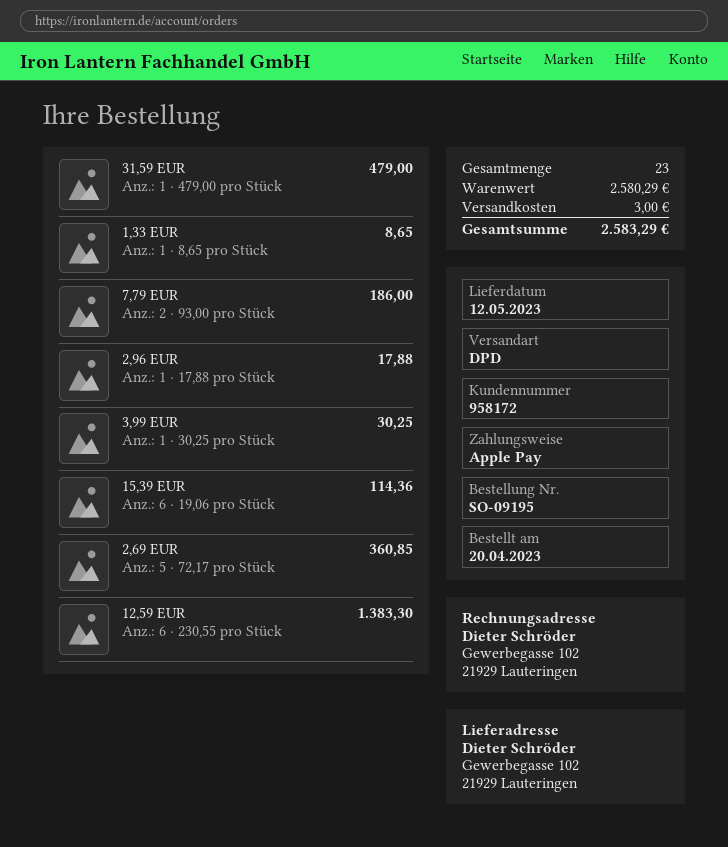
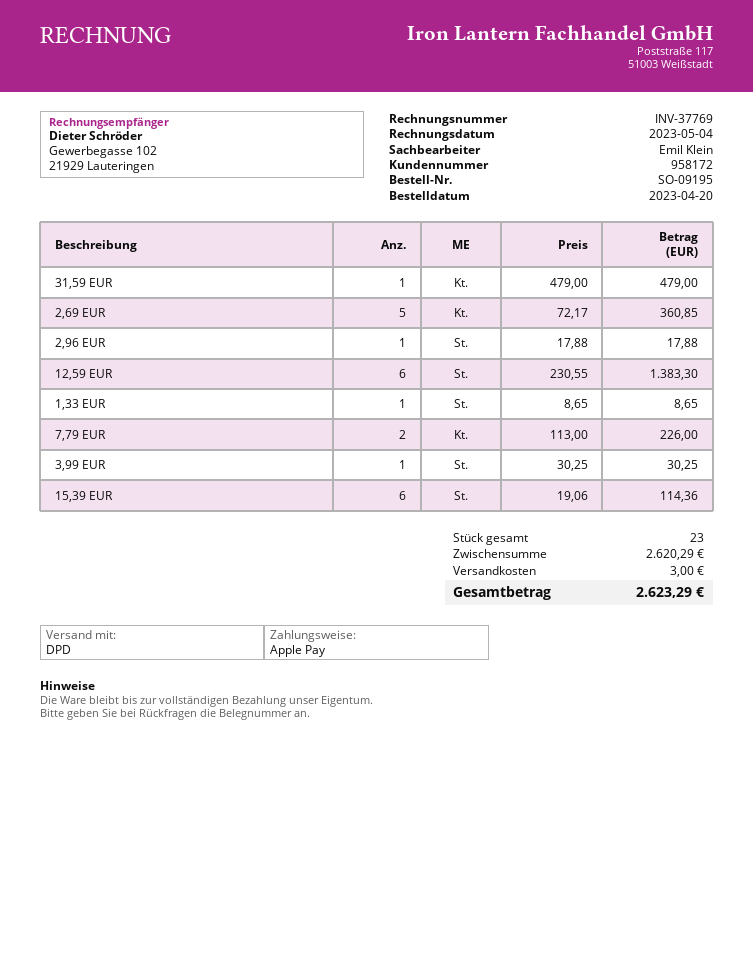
7,79 EUR: 2 x 93.00 = 186.00 -> 2 x 113.00 = 226.00
subtotal: 2580.29 -> 2620.29
total: 2583.29 -> 2623.29

